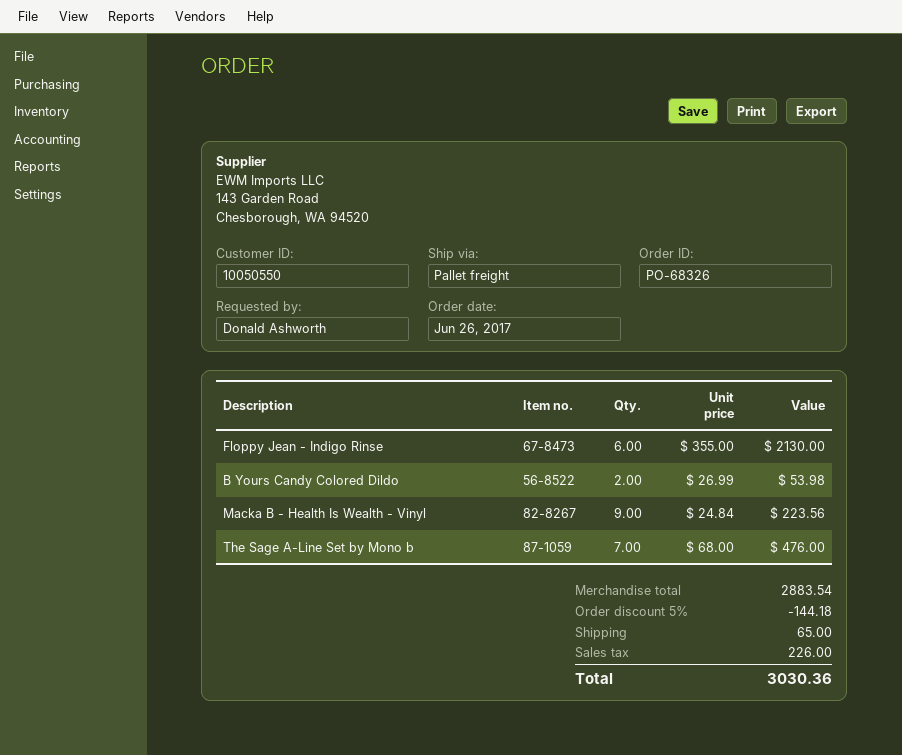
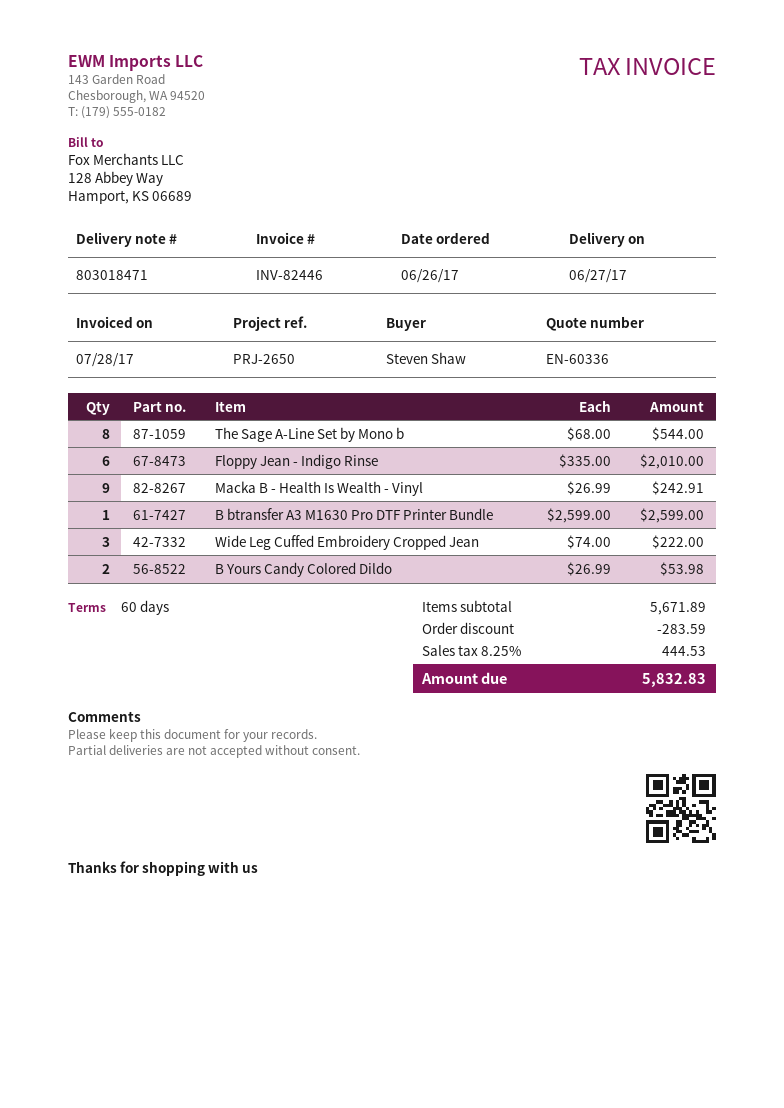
ordered by: Donald Ashworth -> Steven Shaw
Floppy Jean - Indigo Rinse: 6 x 355.00 = 2130.00 -> 6 x 335.00 = 2010.00
Macka B - Health Is Wealth - Vinyl: 9 x 24.84 = 223.56 -> 9 x 26.99 = 242.91
The Sage A-Line Set by Mono b: 7 x 68.00 = 476.00 -> 8 x 68.00 = 544.00
B btransfer A3 M1630 Pro DTF Printer Bundle: none -> 1 x 2599.00 = 2599.00
Wide Leg Cuffed Embroidery Cropped Jean: none -> 3 x 74.00 = 222.00
subtotal: 2883.54 -> 5671.89
discount: 144.18 -> 283.59
shipping: 65.00 -> none
tax: 226.00 -> 444.53
total: 3030.36 -> 5832.83

